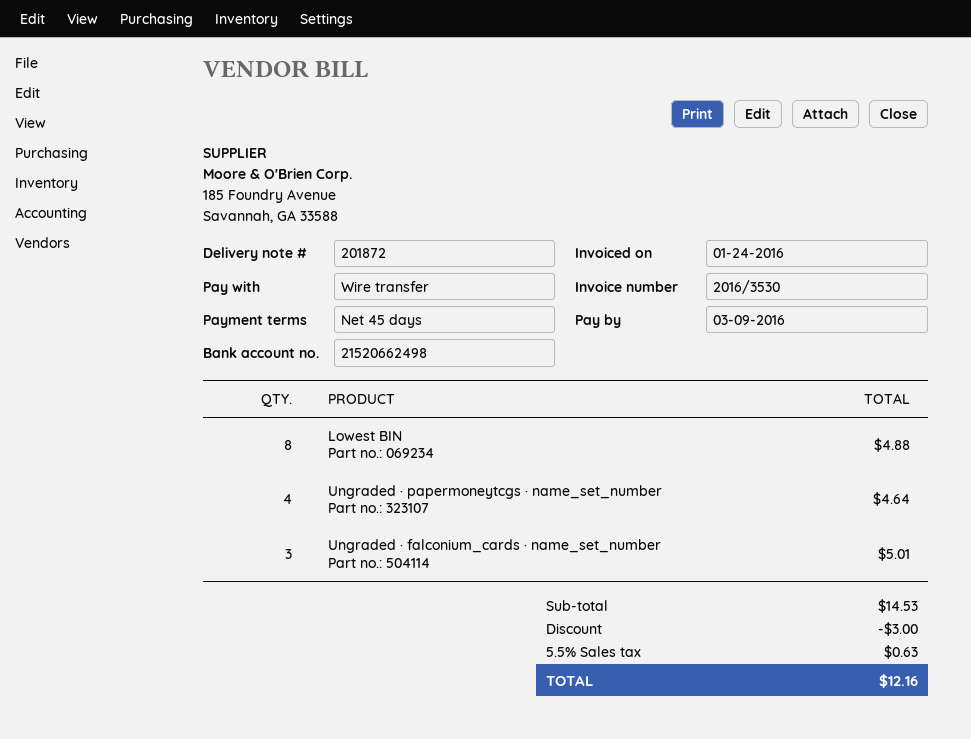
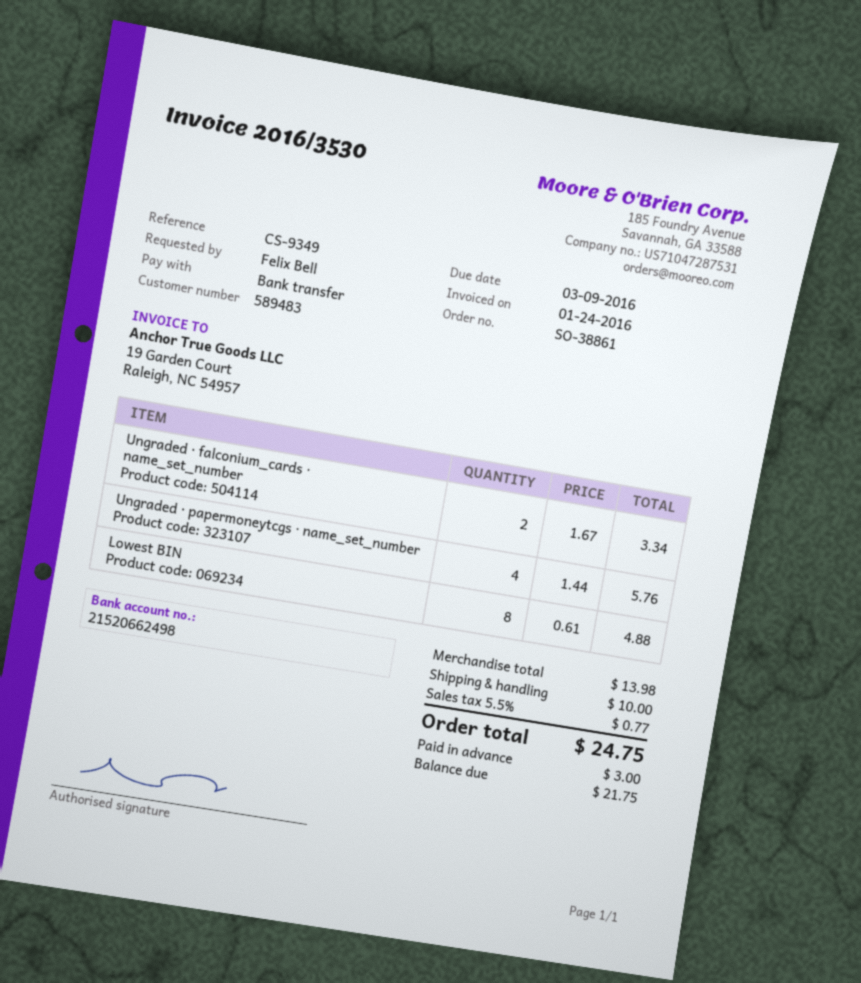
Ungraded · papermoneytcgs · name_set_number: 4 for 4.64 -> 4 for 5.76
Ungraded · falconium_cards · name_set_number: 3 for 5.01 -> 2 for 3.34
subtotal: 14.53 -> 13.98
discount: 3.00 -> none
shipping: none -> 10.00
tax: 5.5% = 0.63 -> 5.5% = 0.77
total: 12.16 -> 24.75

